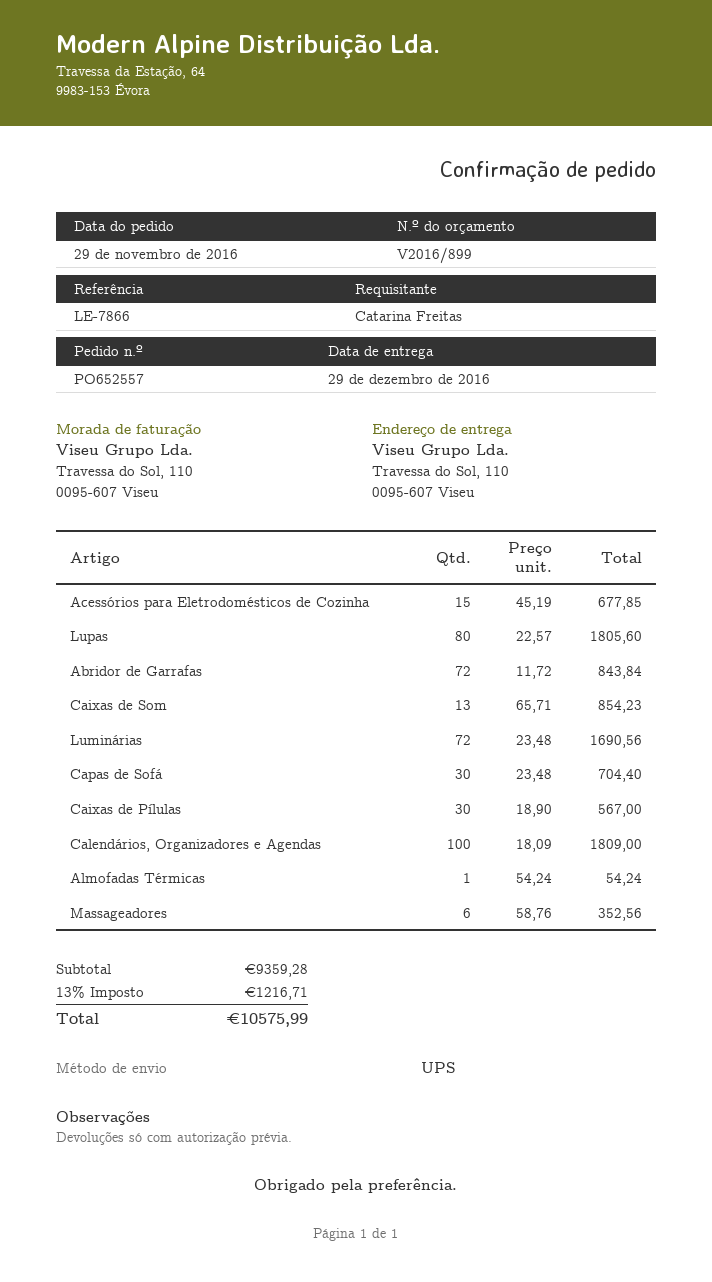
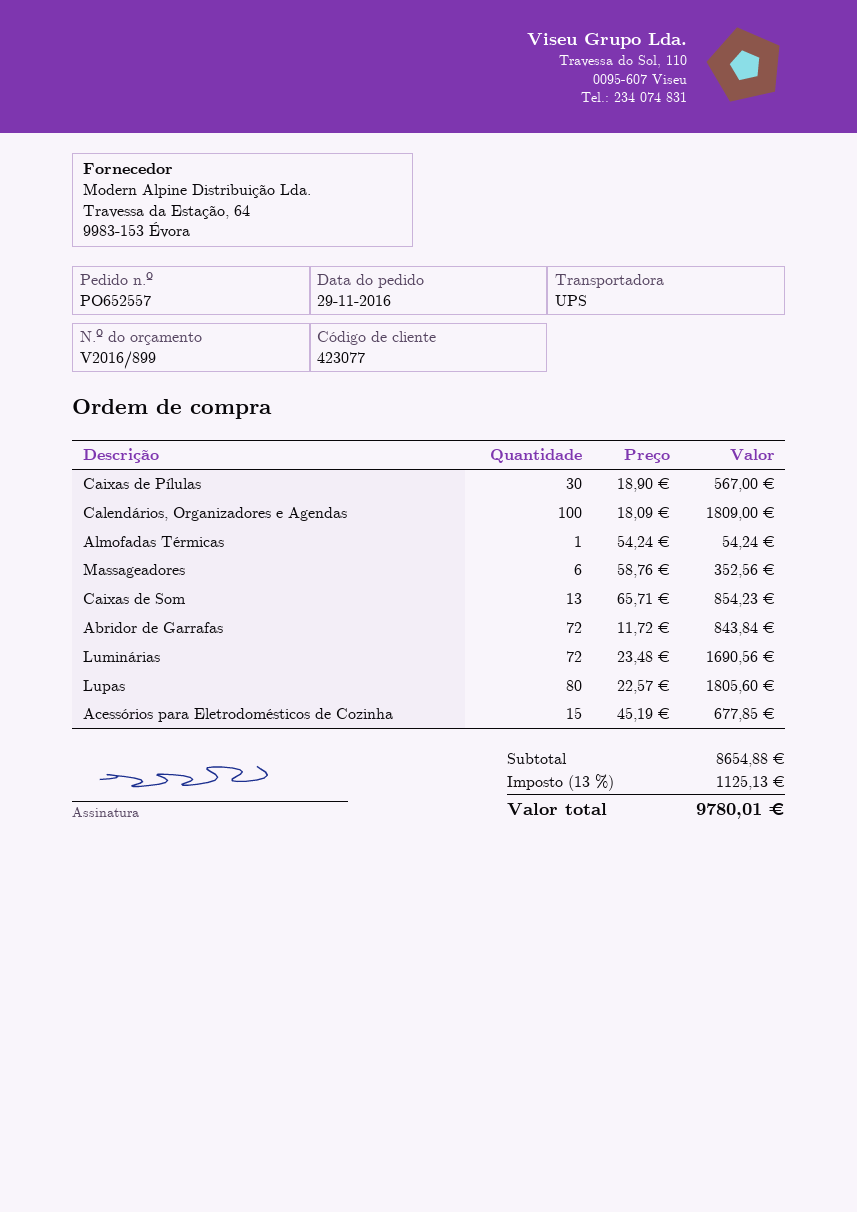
Capas de Sofá: 30 x 23.48 = 704.40 -> none
subtotal: 9359.28 -> 8654.88
tax: 13% = 1216.71 -> 13% = 1125.13
total: 10575.99 -> 9780.01

